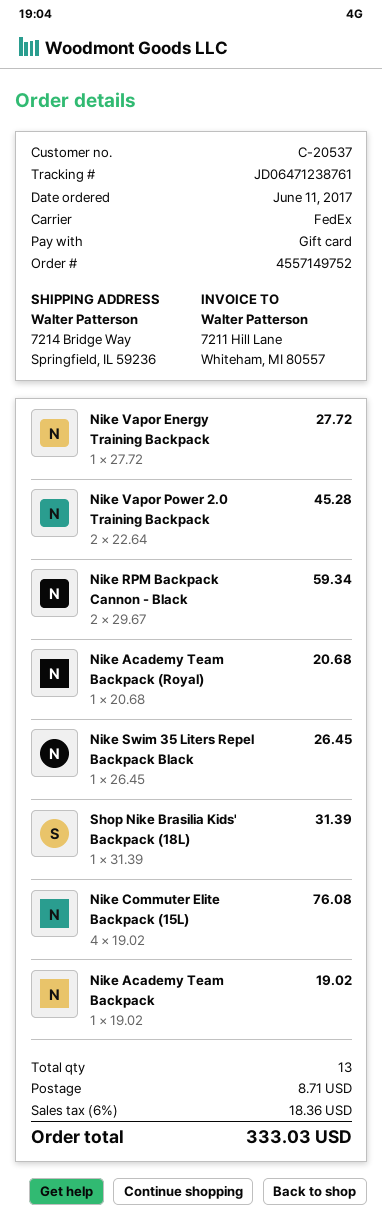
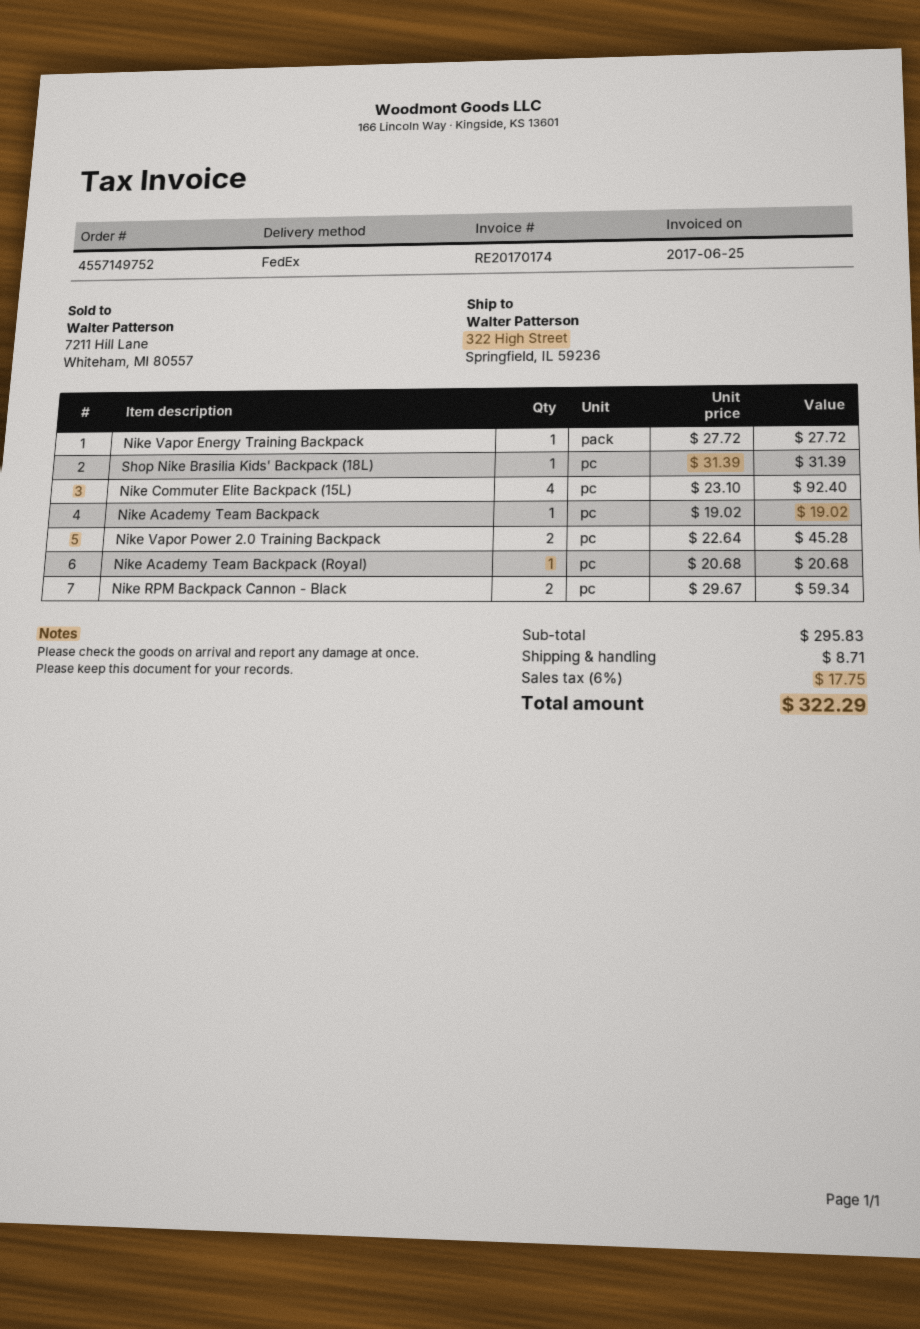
ship to: 7214 Bridge Way, Springfield, IL 59236 -> 322 High Street, Springfield, IL 59236
Nike Swim 35 Liters Repel Backpack Black: 1 x 26.45 = 26.45 -> none
Nike Commuter Elite Backpack (15L): 4 x 19.02 = 76.08 -> 4 x 23.10 = 92.40
tax: 6% = 18.36 -> 6% = 17.75
total: 333.03 -> 322.29

